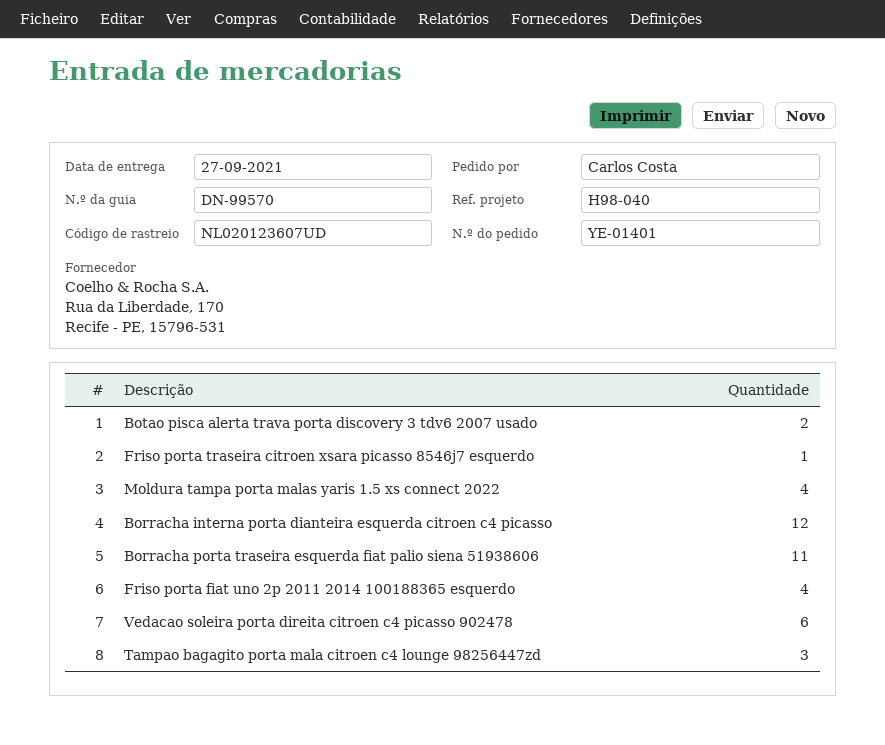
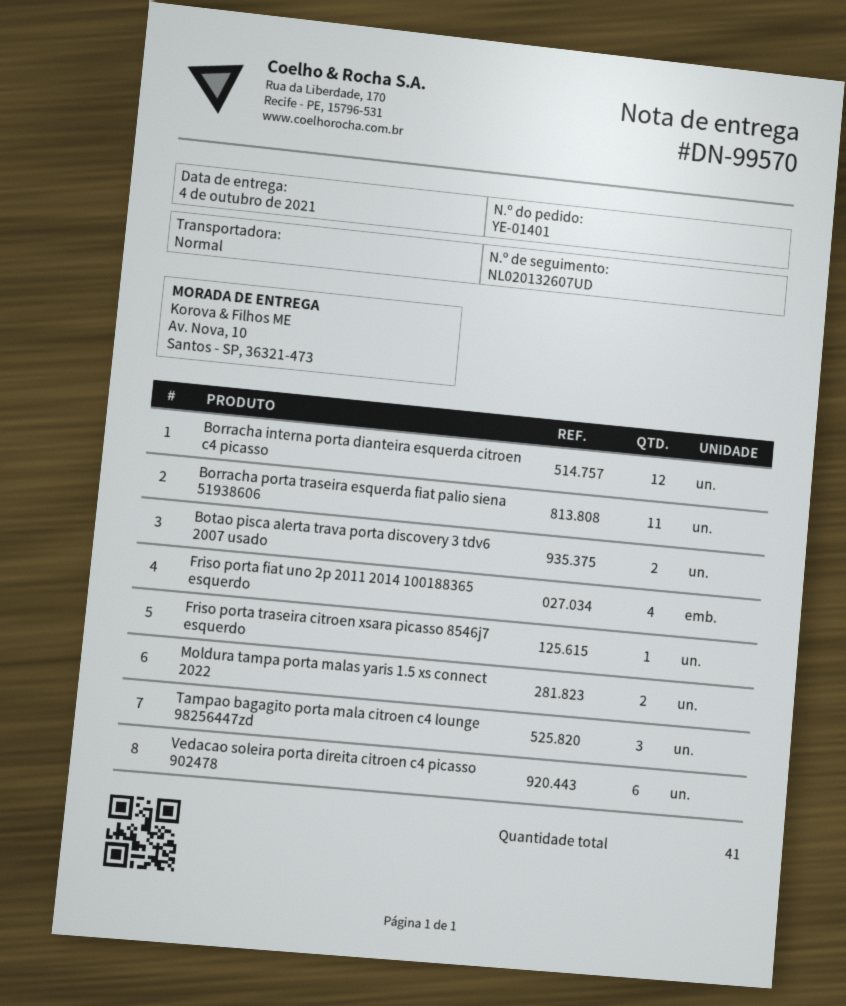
delivery date: 2021-09-27 -> 2021-10-04
tracking number: NL020123607UD -> NL020132607UD
Moldura tampa porta malas yaris 1.5 xs connect 2022: 4 -> 2

